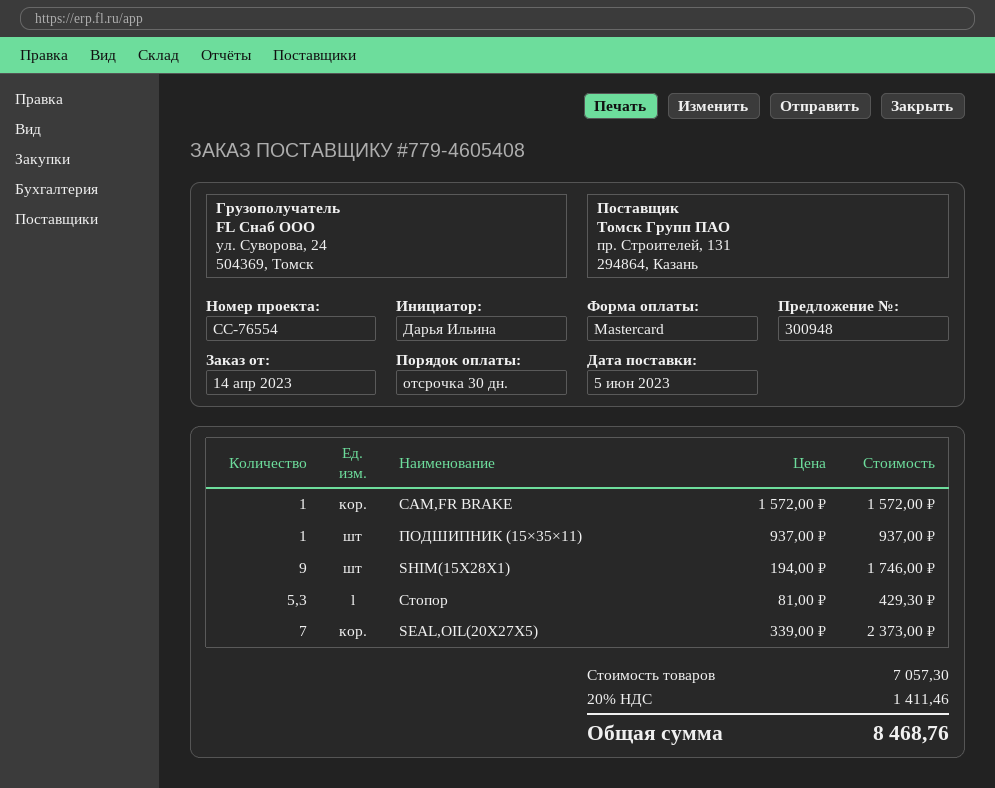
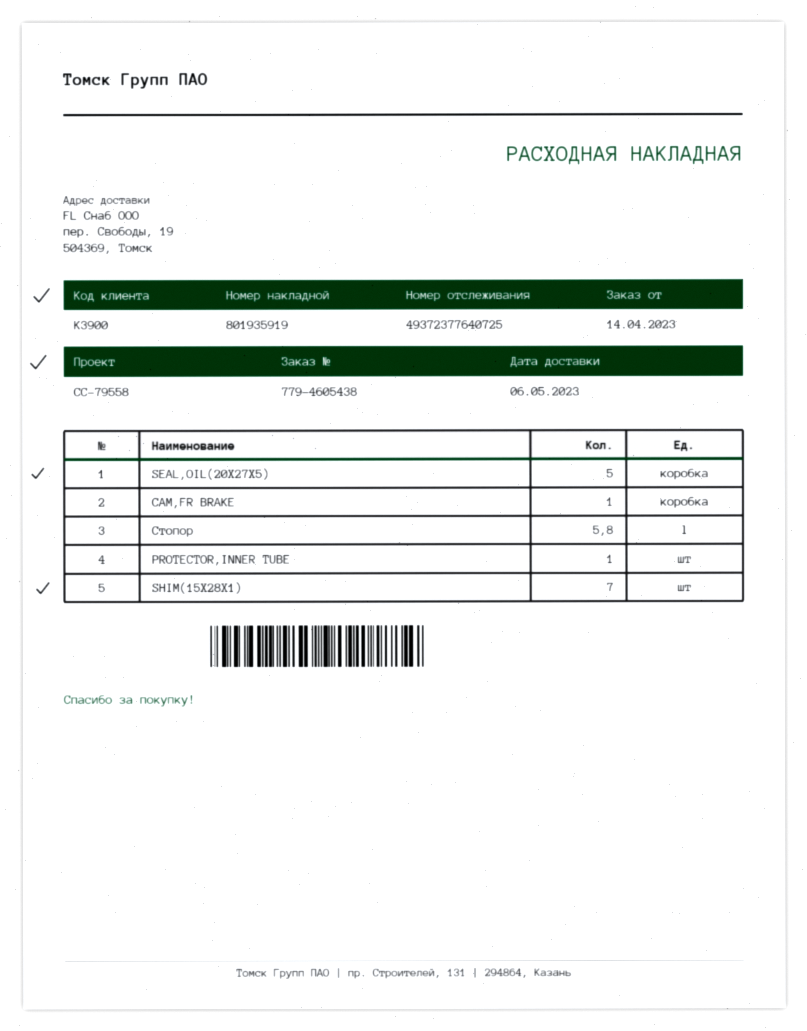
order number: 779-4605408 -> 779-4605438
delivery date: 2023-06-05 -> 2023-05-06
reference: CC-76554 -> CC-79558
ship to: ул. Суворова, 24, 504369, Томск -> пер. Свободы, 19, 504369, Томск
ПОДШИПНИК (15×35×11): 1 -> none
SHIM(15X28X1): 9 -> 7
Стопор: 5.3 -> 5.8
SEAL,OIL(20X27X5): 7 -> 5
PROTECTOR,INNER TUBE: none -> 1

